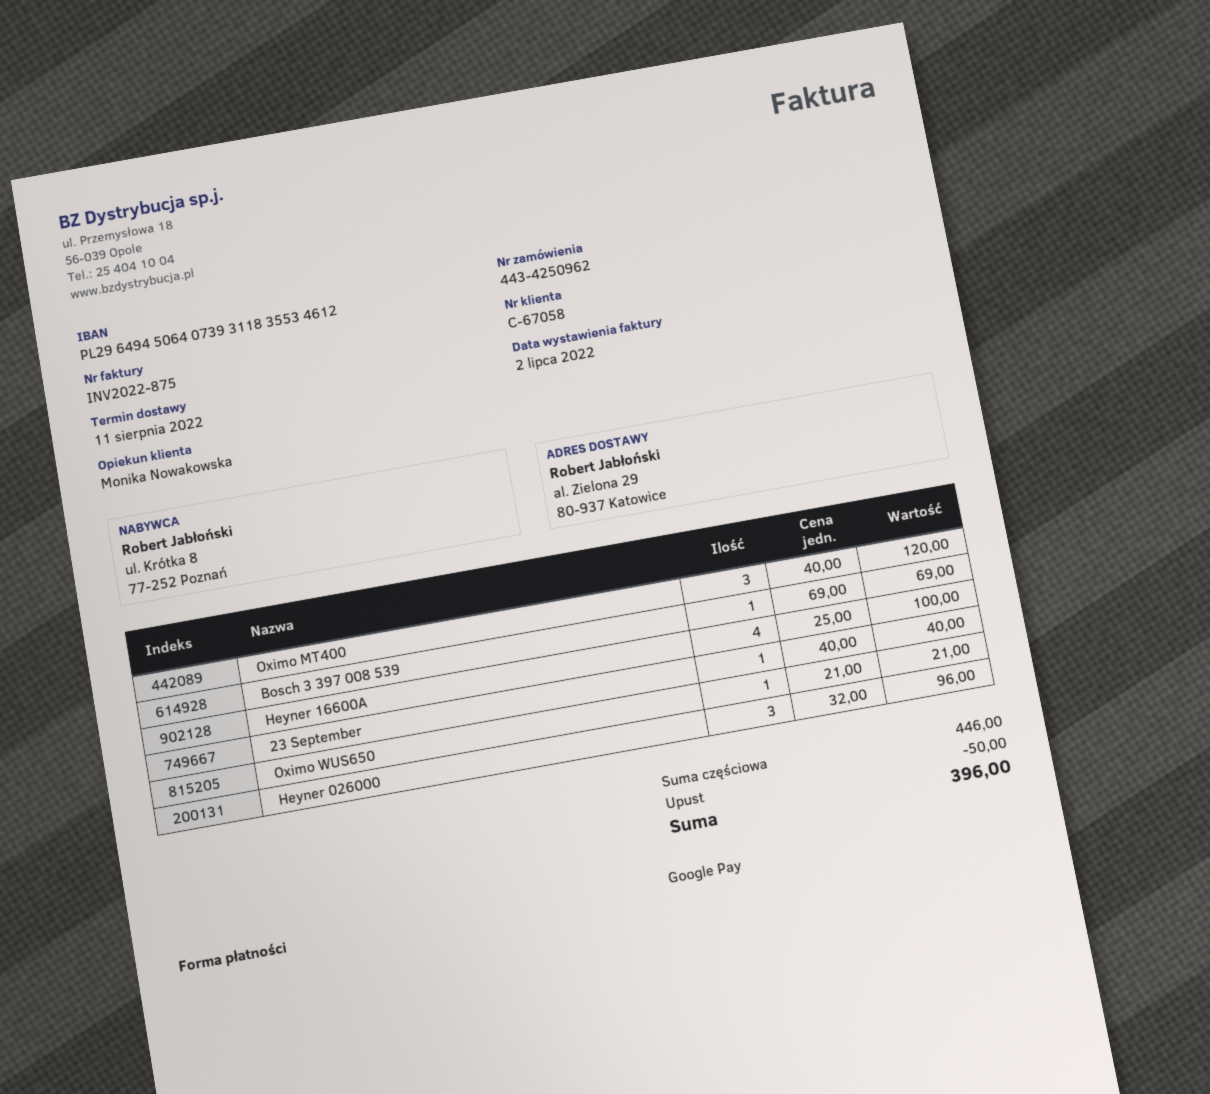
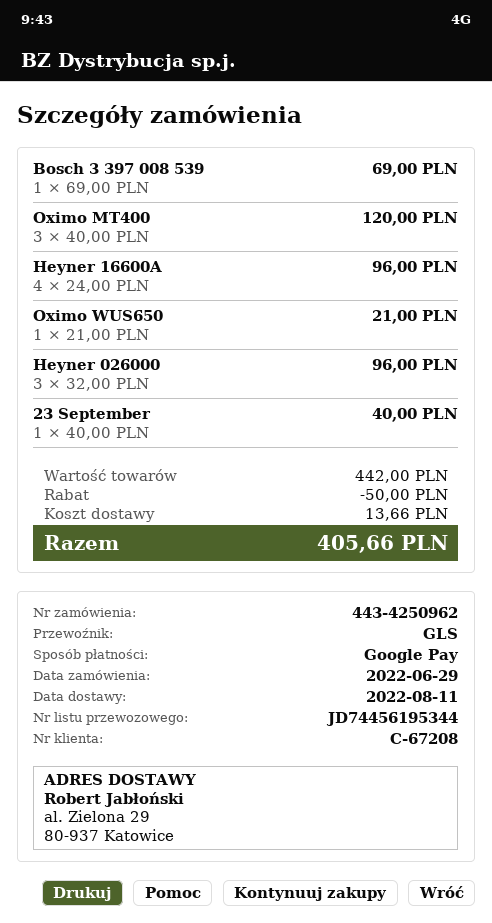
customer number: C-67058 -> C-67208
Heyner 16600A: 4 x 25.00 = 100.00 -> 4 x 24.00 = 96.00
subtotal: 446.00 -> 442.00
shipping: none -> 13.66
total: 396.00 -> 405.66

